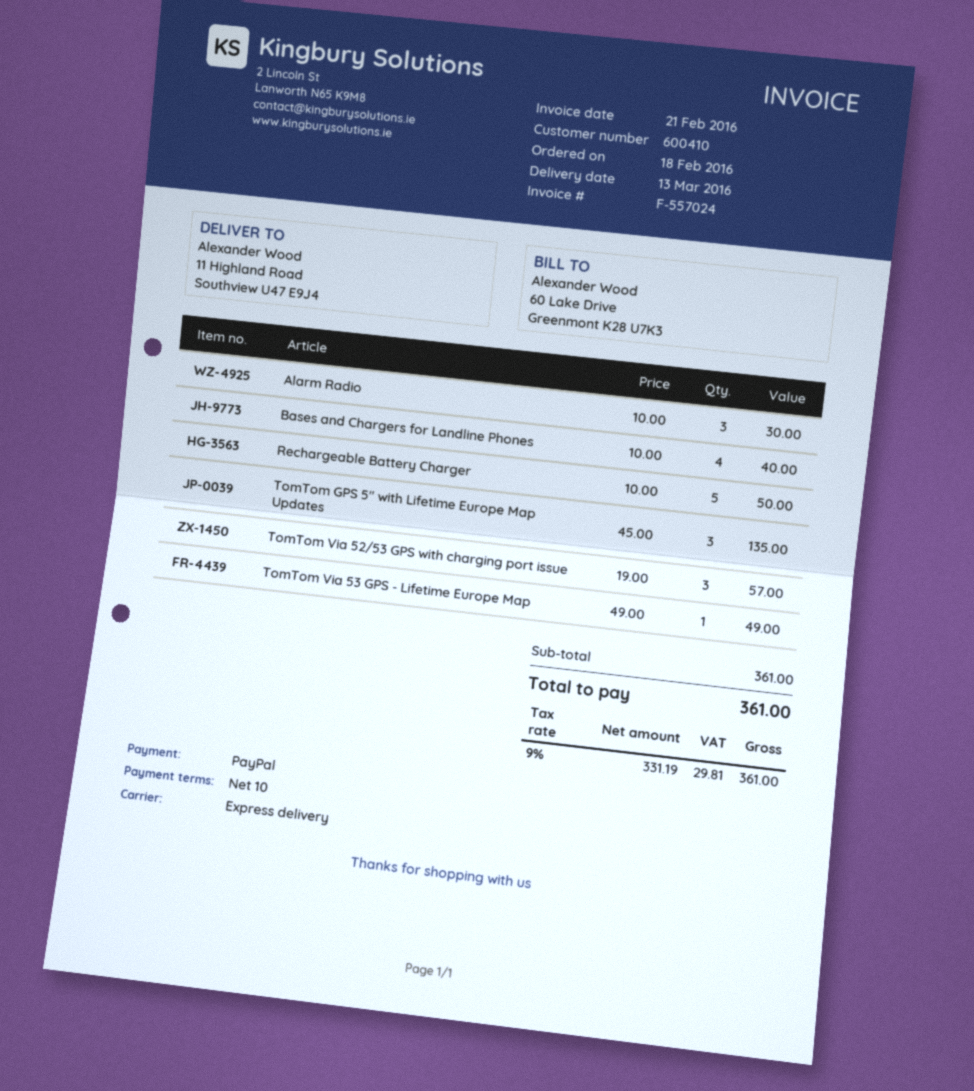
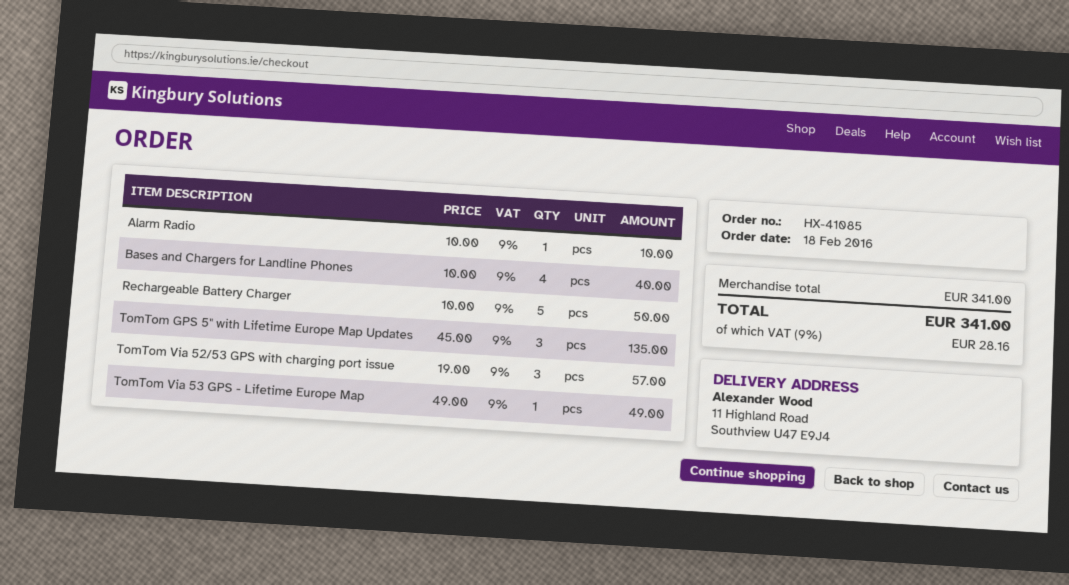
Alarm Radio: 3 x 10.00 = 30.00 -> 1 x 10.00 = 10.00
subtotal: 361.00 -> 341.00
tax: 9% = 29.81 -> 9% = 28.16
total: 361.00 -> 341.00

